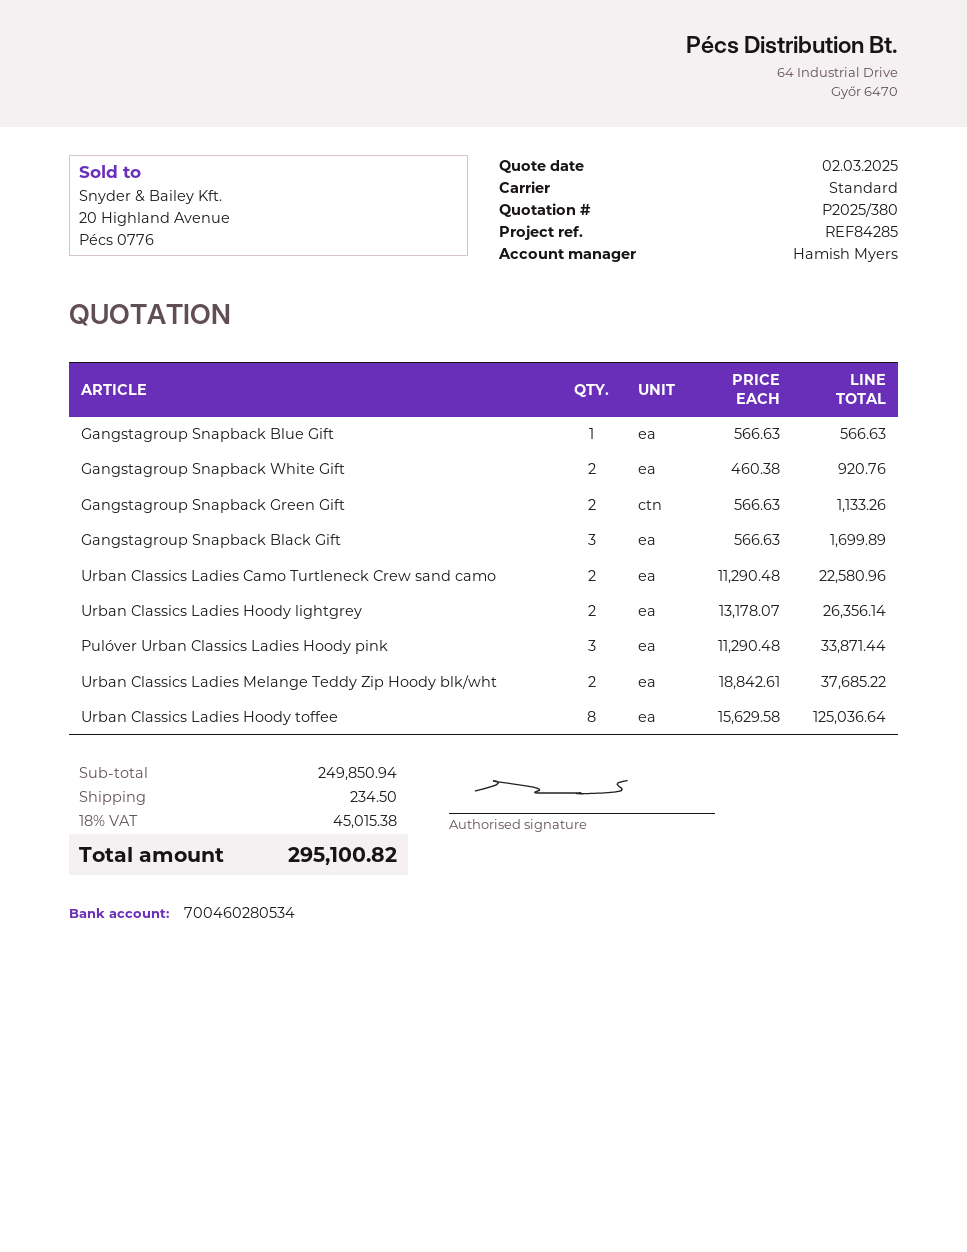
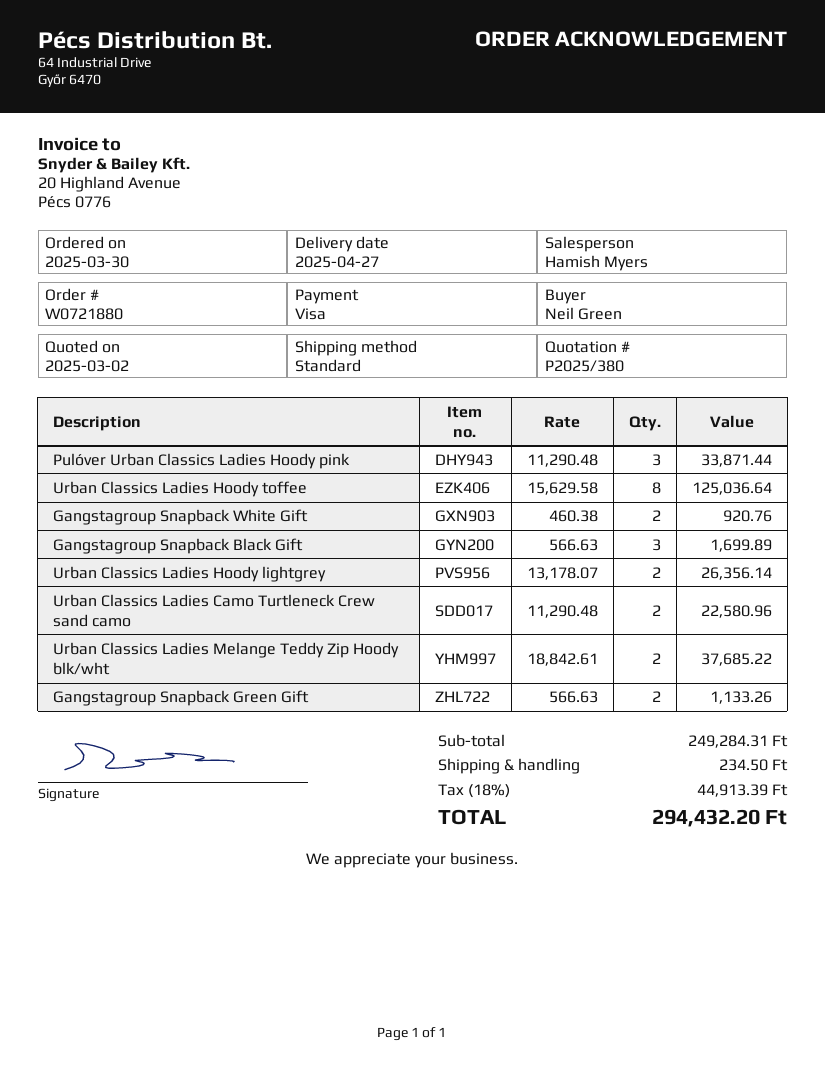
Gangstagroup Snapback Blue Gift: 1 x 566.63 = 566.63 -> none
subtotal: 249850.94 -> 249284.31
tax: 18% = 45015.38 -> 18% = 44913.39
total: 295100.82 -> 294432.20

